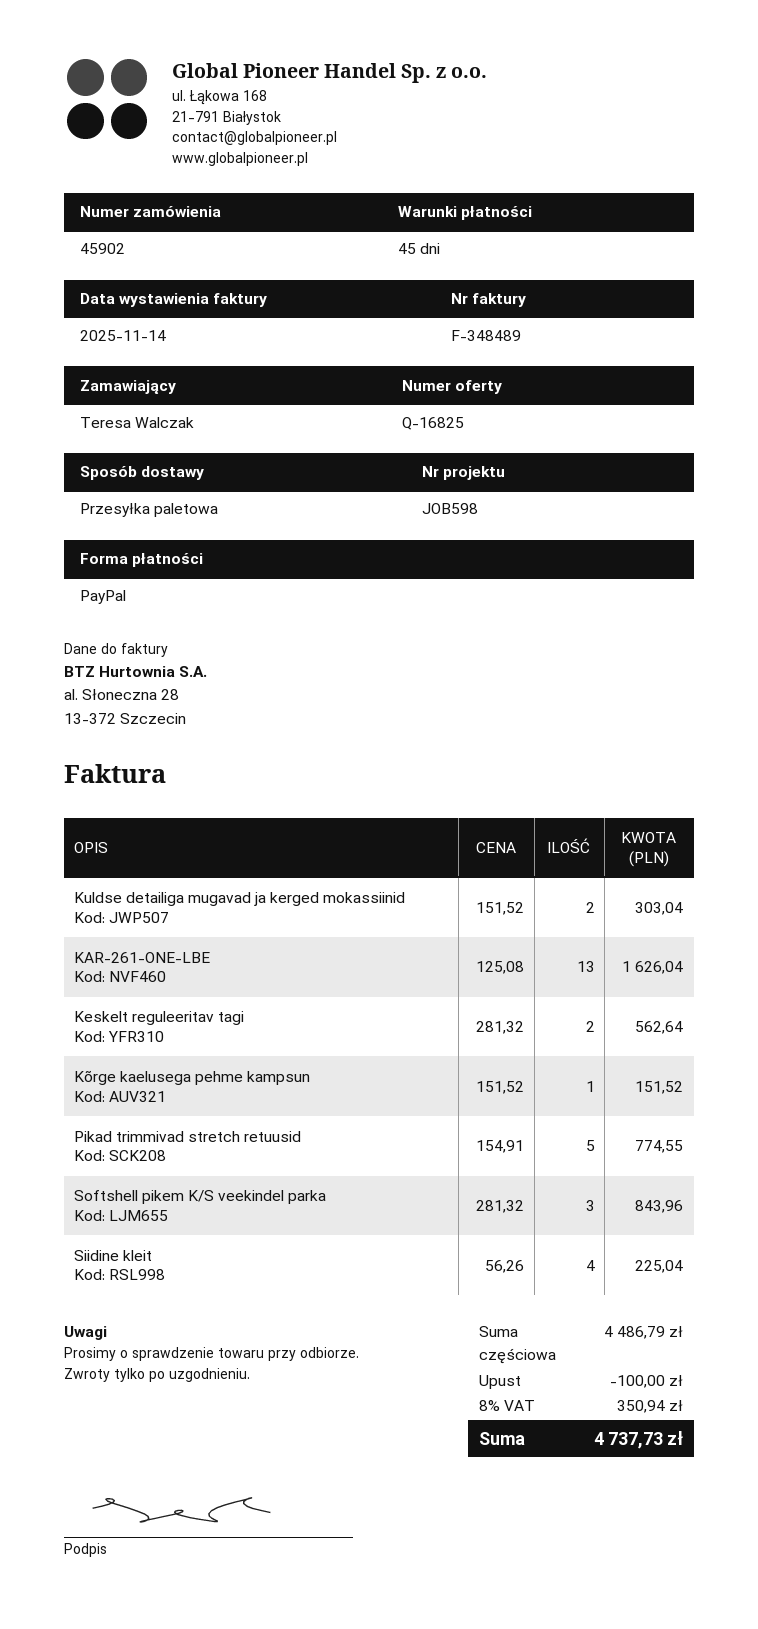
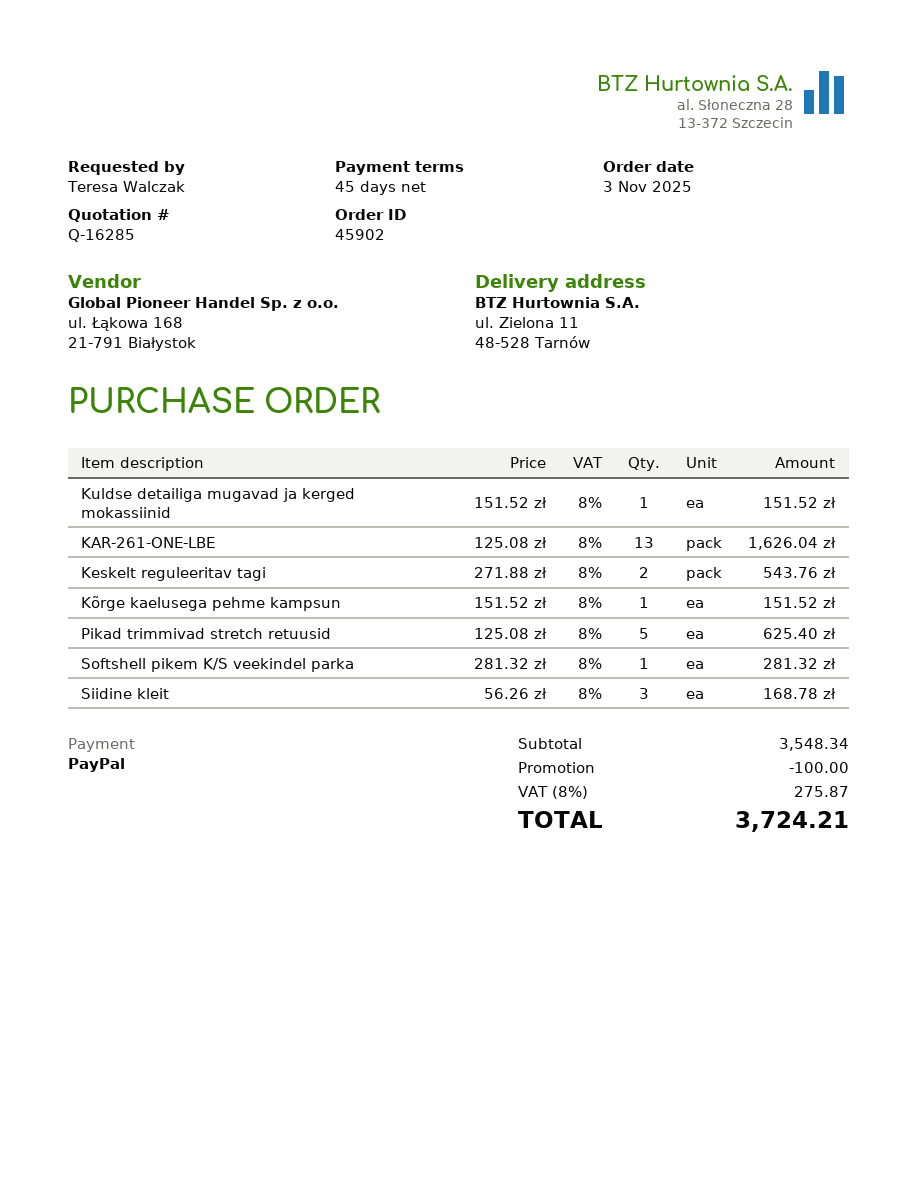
quote number: Q-16825 -> Q-16285
Kuldse detailiga mugavad ja kerged mokassiinid: 2 x 151.52 = 303.04 -> 1 x 151.52 = 151.52
Keskelt reguleeritav tagi: 2 x 281.32 = 562.64 -> 2 x 271.88 = 543.76
Pikad trimmivad stretch retuusid: 5 x 154.91 = 774.55 -> 5 x 125.08 = 625.40
Softshell pikem K/S veekindel parka: 3 x 281.32 = 843.96 -> 1 x 281.32 = 281.32
Siidine kleit: 4 x 56.26 = 225.04 -> 3 x 56.26 = 168.78
subtotal: 4486.79 -> 3548.34
tax: 8% = 350.94 -> 8% = 275.87
total: 4737.73 -> 3724.21

